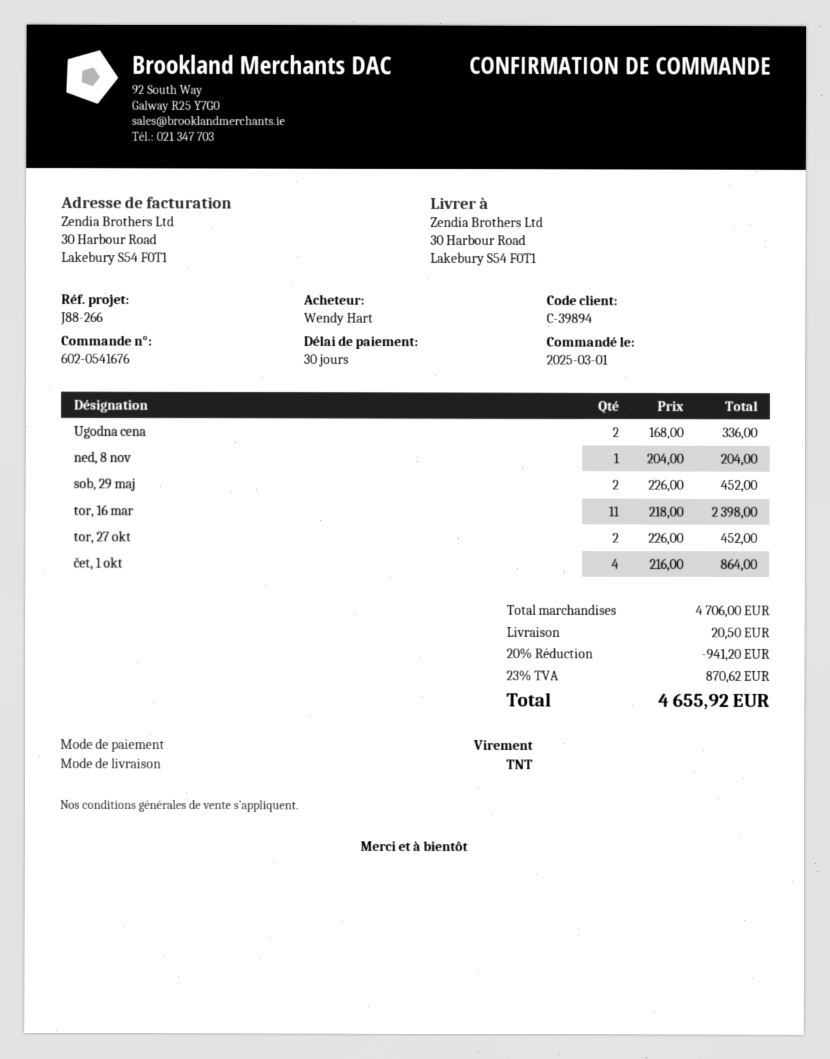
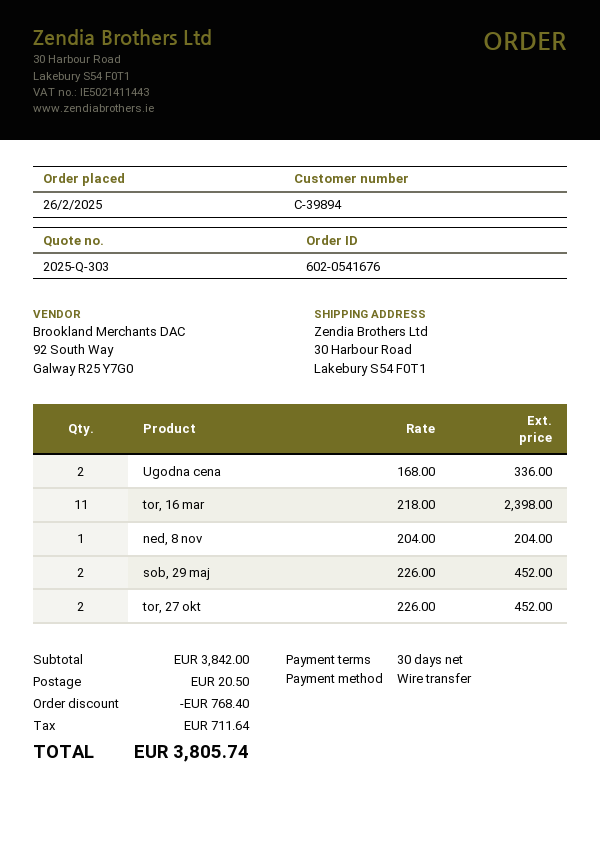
order date: 2025-03-01 -> 2025-02-26
čet, 1 okt: 4 x 216.00 = 864.00 -> none
subtotal: 4706.00 -> 3842.00
discount: 941.20 -> 768.40
tax: 870.62 -> 711.64
total: 4655.92 -> 3805.74

